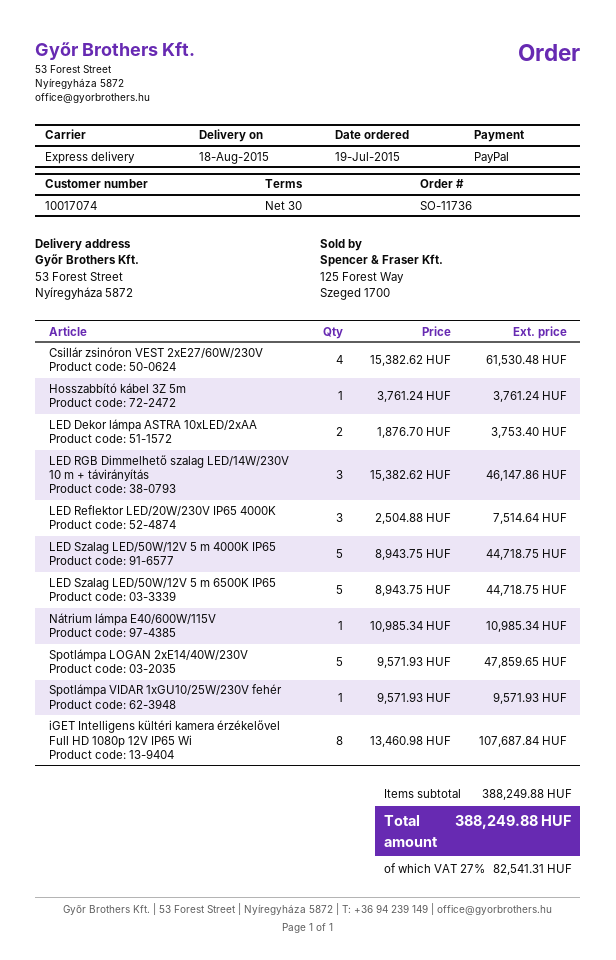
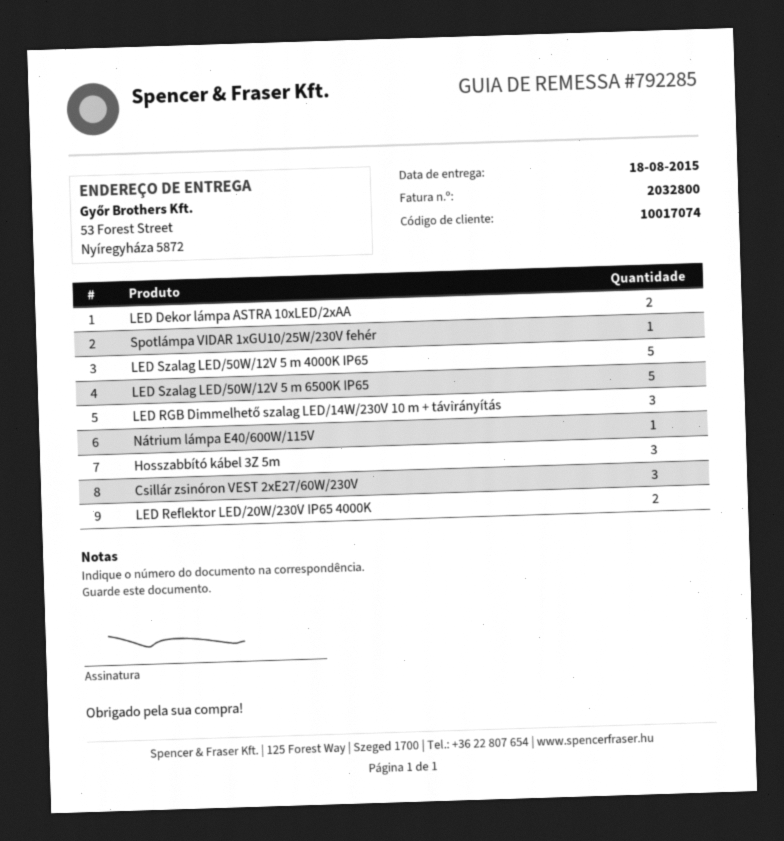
Csillár zsinóron VEST 2xE27/60W/230V: 4 -> 3
Hosszabbító kábel 3Z 5m: 1 -> 3
LED Reflektor LED/20W/230V IP65 4000K: 3 -> 2
Spotlámpa LOGAN 2xE14/40W/230V: 5 -> none
iGET Intelligens kültéri kamera érzékelővel Full HD 1080p 12V IP65 Wi: 8 -> none

